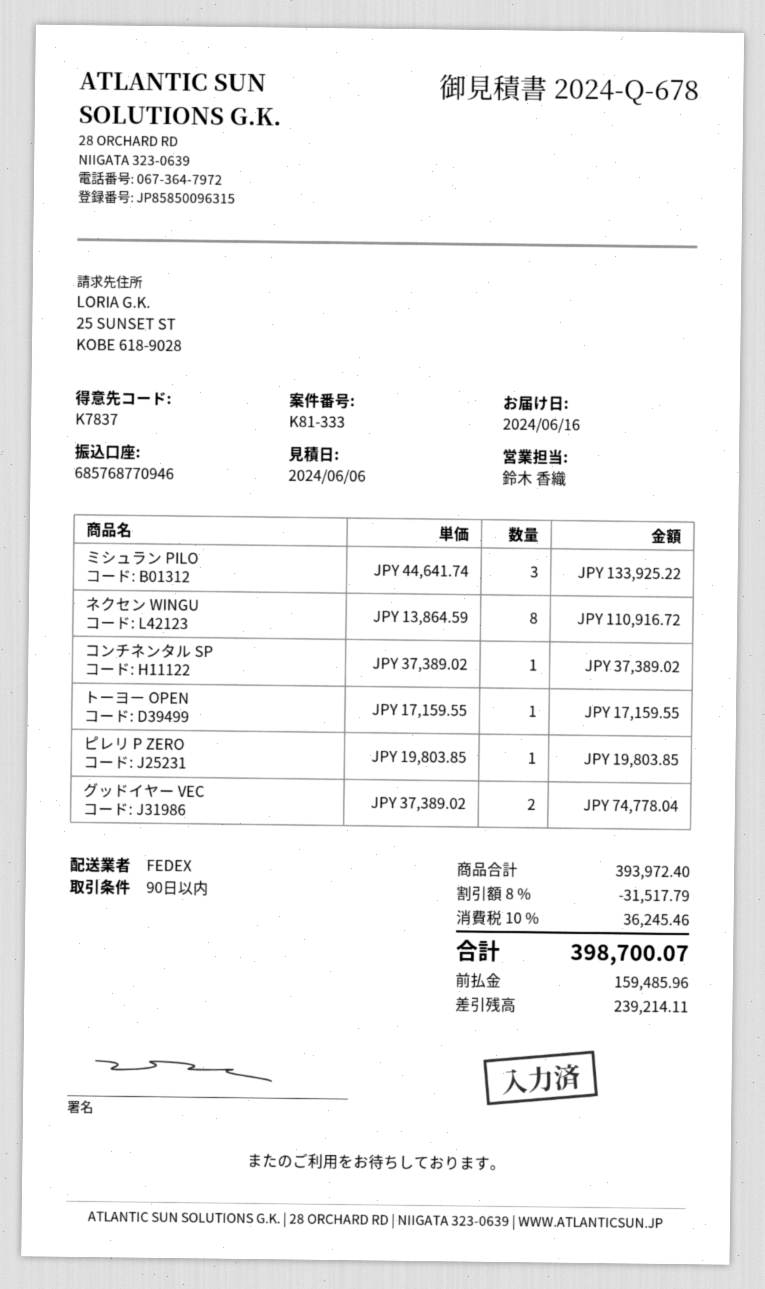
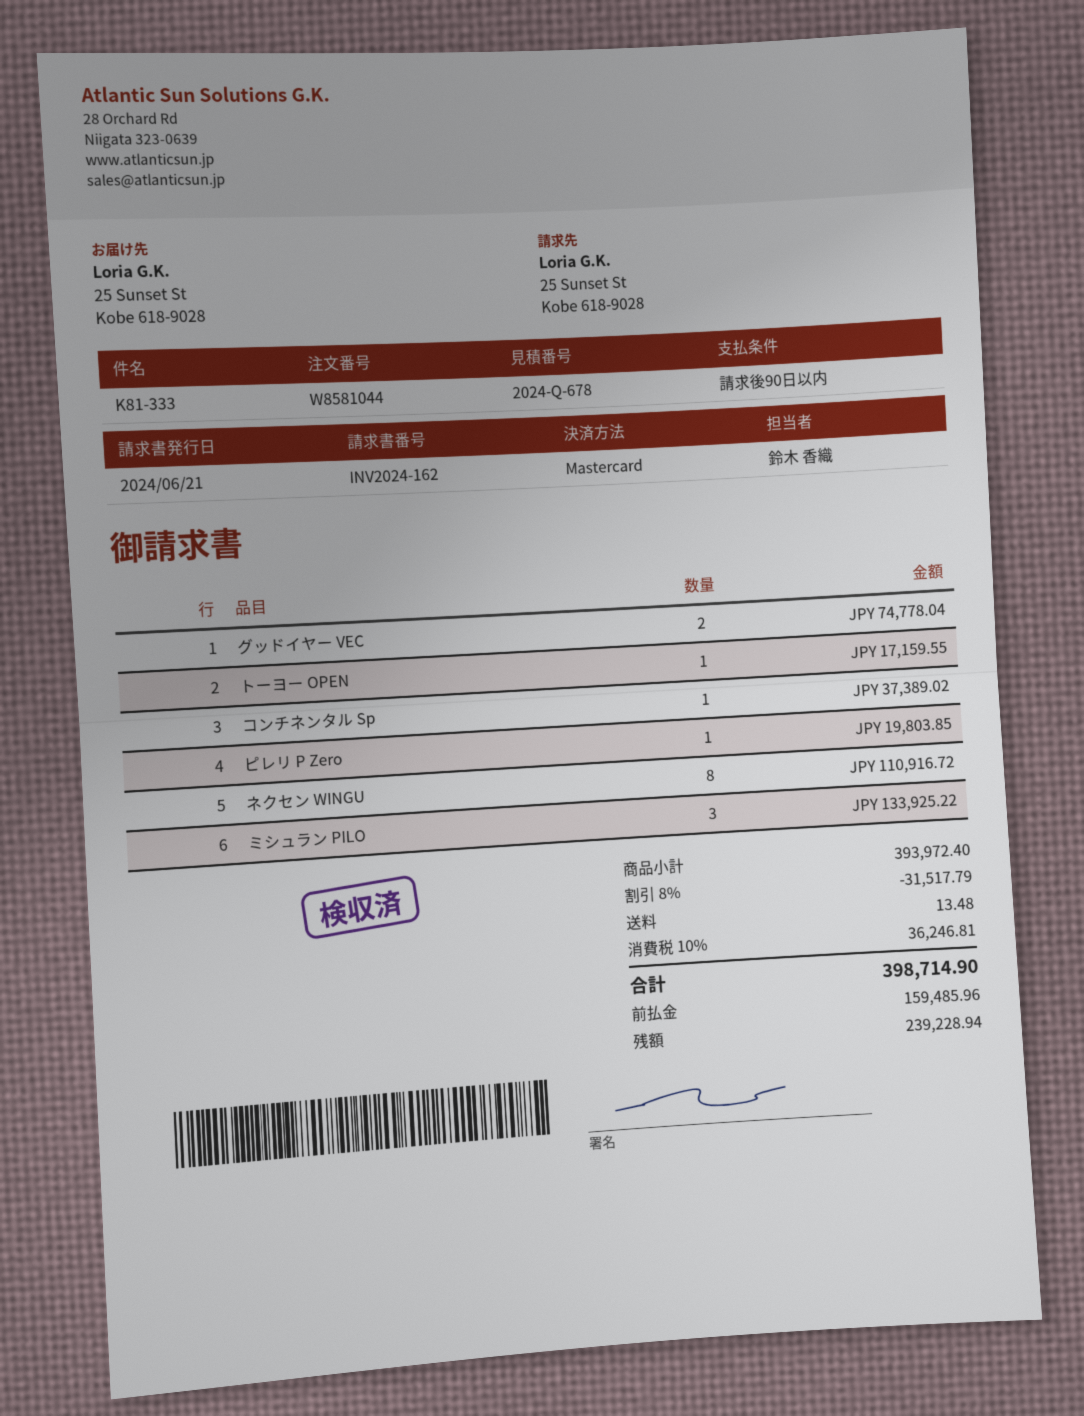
shipping: none -> 13.48
tax: 10% = 36245.46 -> 10% = 36246.81
total: 398700.07 -> 398714.90
balance: 239214.11 -> 239228.94

